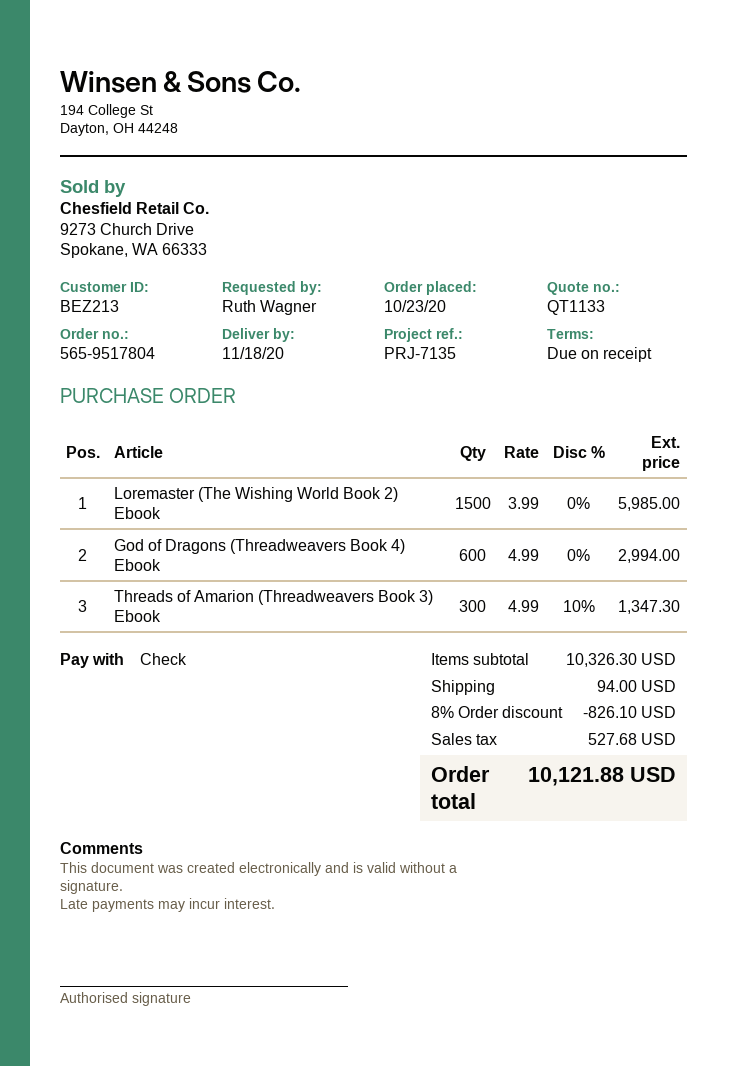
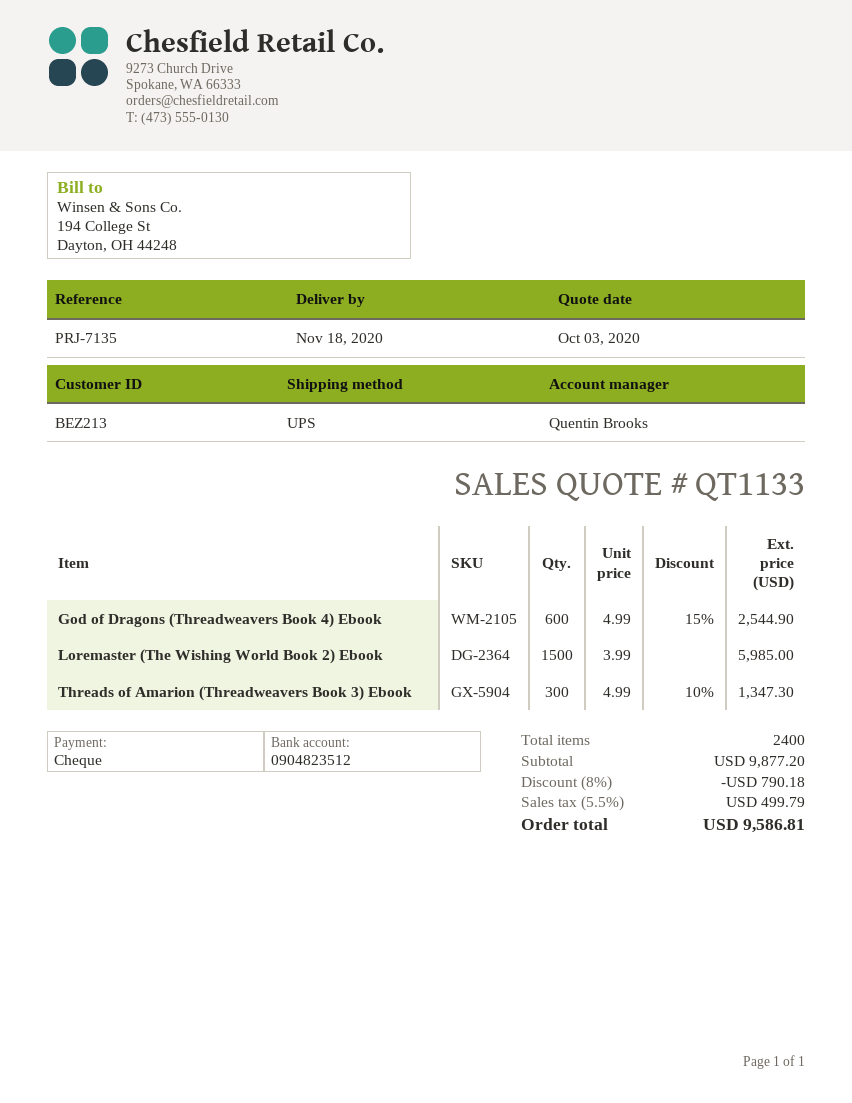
God of Dragons (Threadweavers Book 4) Ebook: 600 x 4.99 = 2994.00 -> 600 x 4.99 - 15% = 2544.90
subtotal: 10326.30 -> 9877.20
discount: 8% = 826.10 -> 8% = 790.18
shipping: 94.00 -> none
tax: 527.68 -> 499.79
total: 10121.88 -> 9586.81

